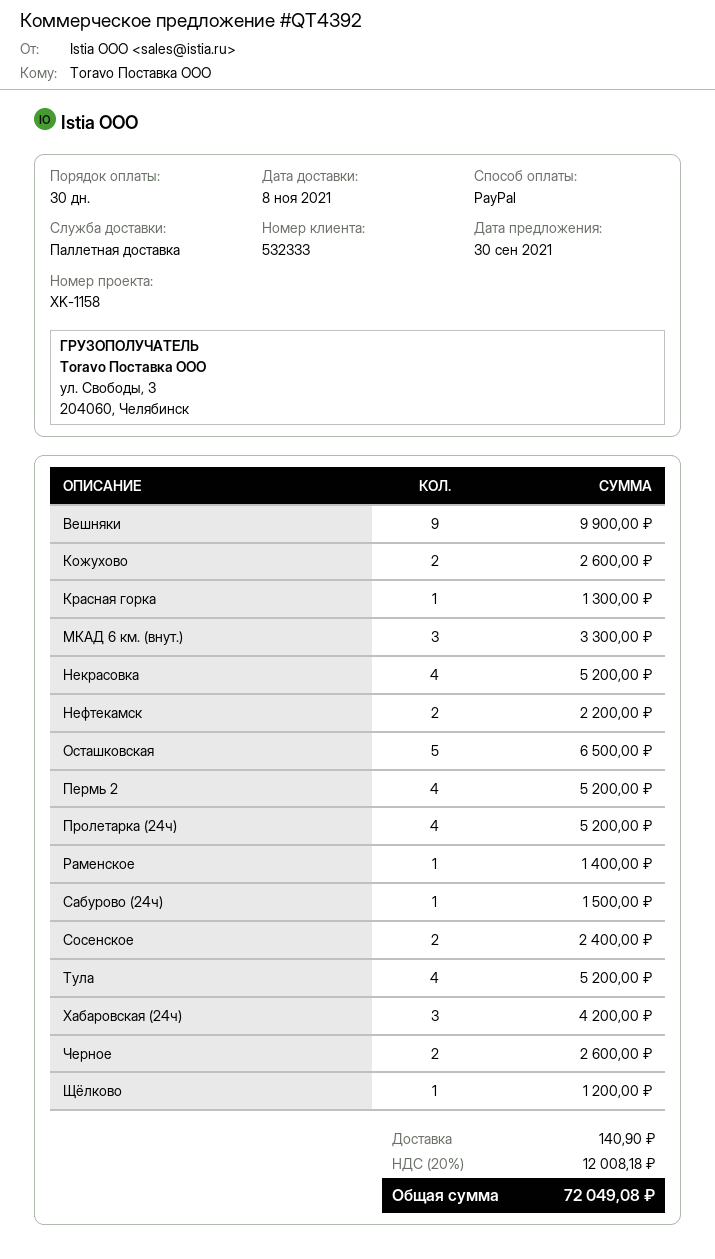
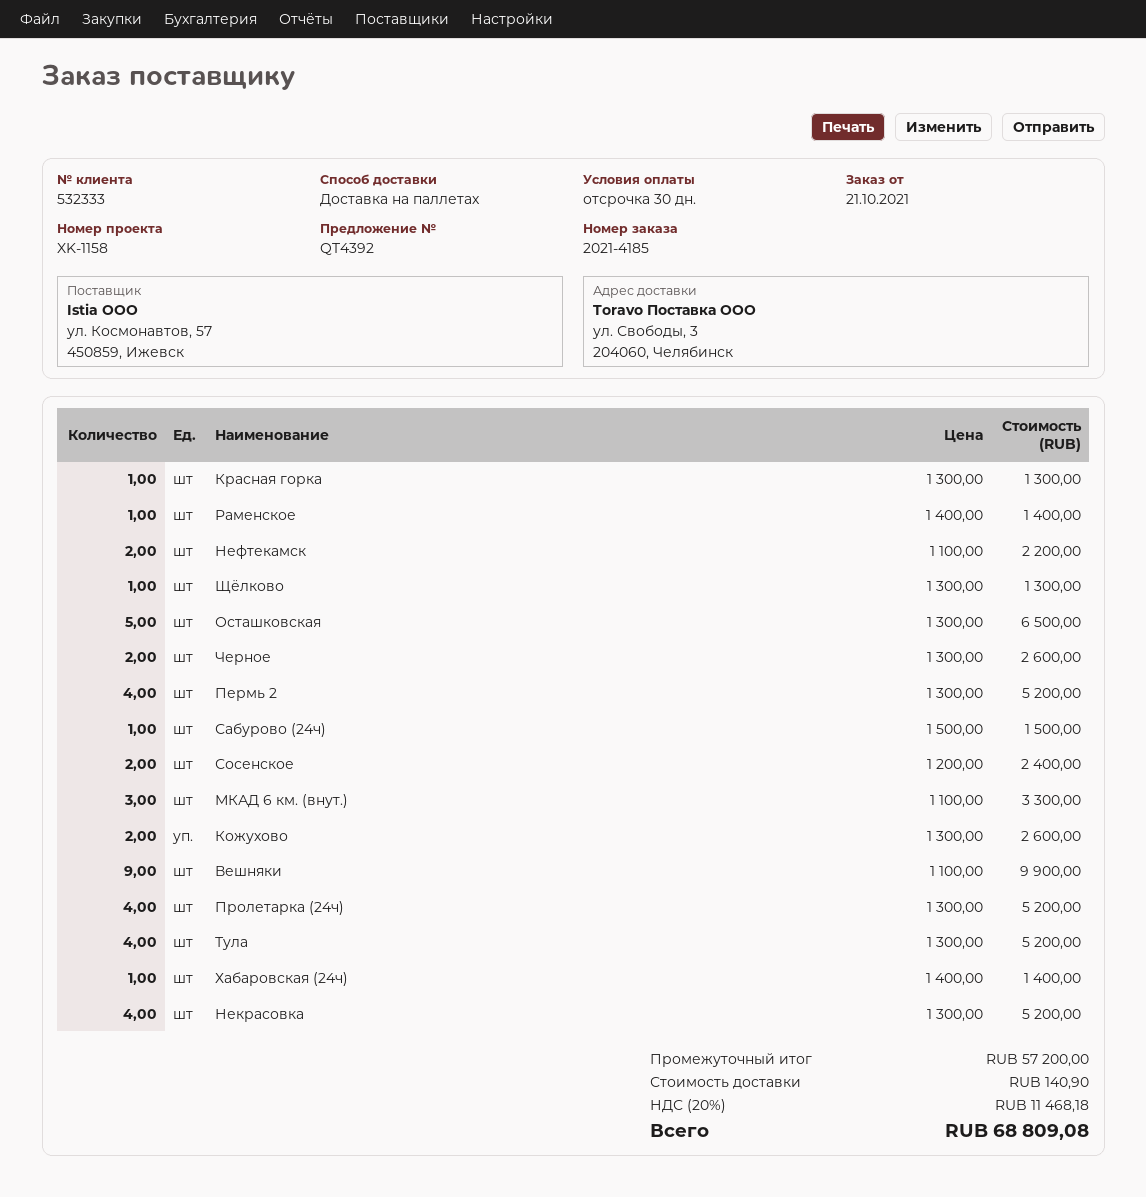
Хабаровская (24ч): 3 for 4200.00 -> 1 for 1400.00
Щёлково: 1 for 1200.00 -> 1 for 1300.00
tax: 20% = 12008.18 -> 20% = 11468.18
total: 72049.08 -> 68809.08

